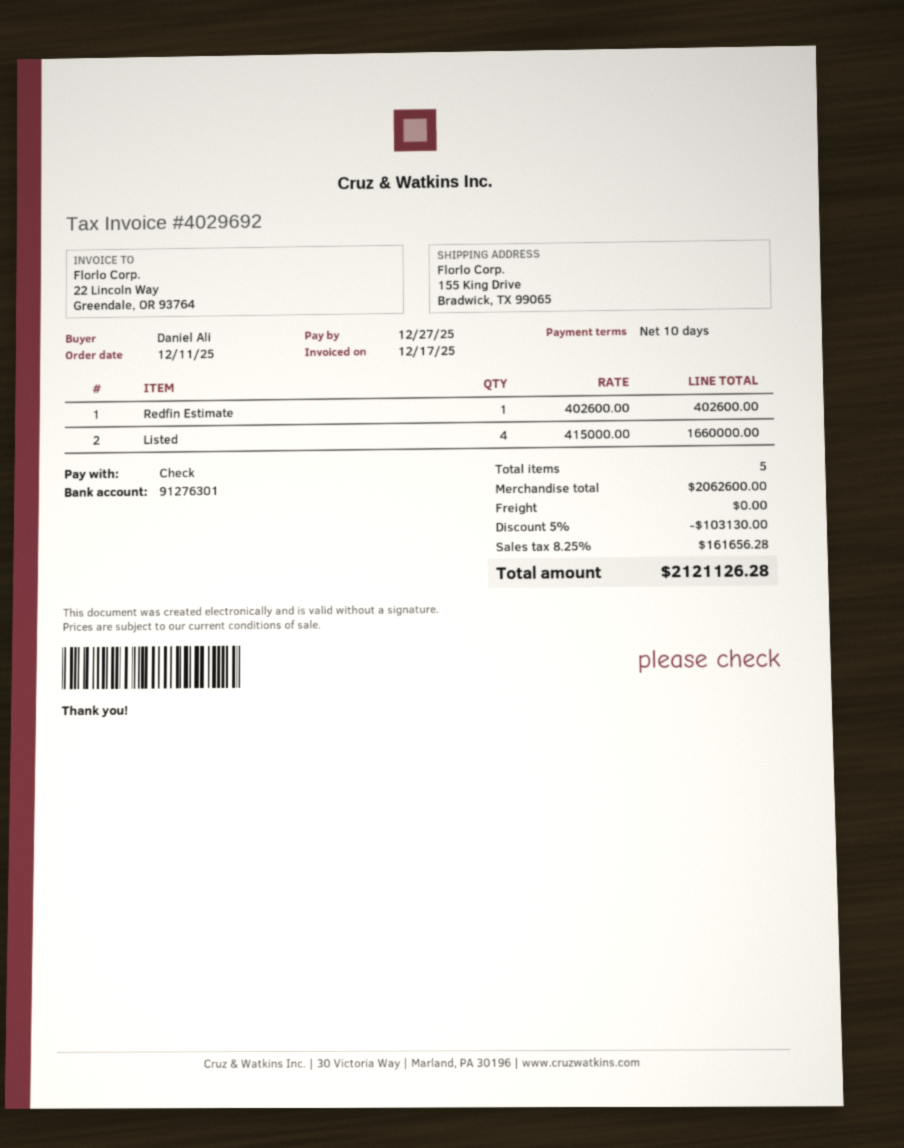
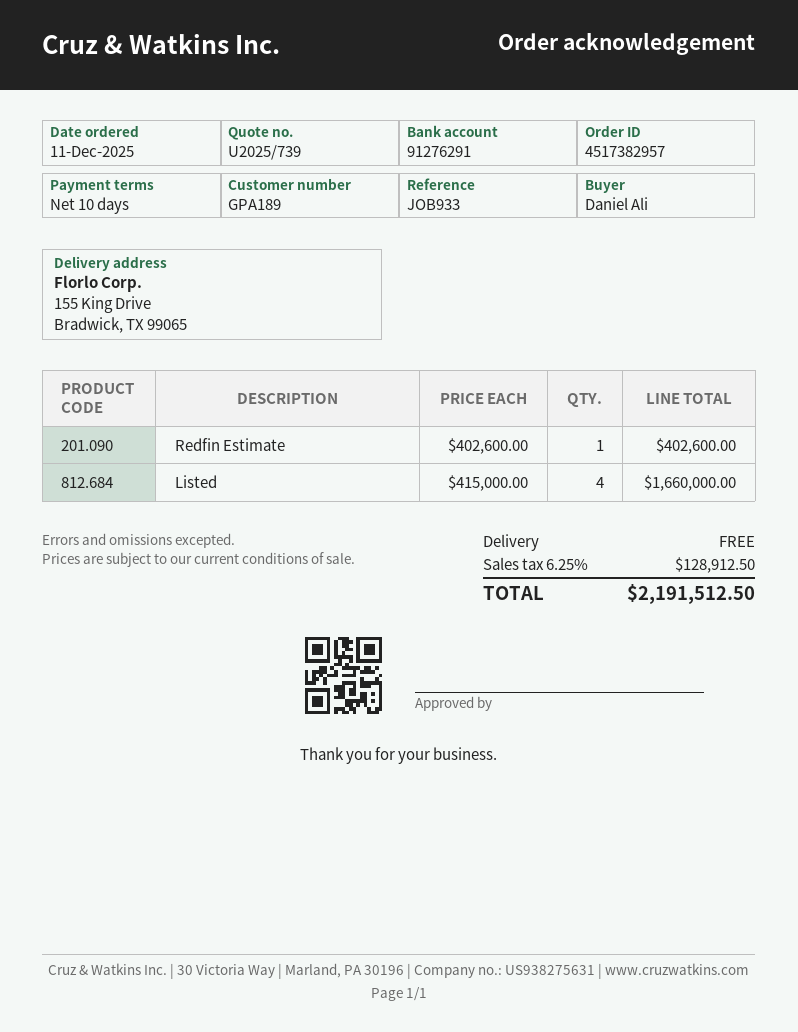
bank account: 91276301 -> 91276291
discount: 5% = 103130.00 -> none
tax: 8.25% = 161656.28 -> 6.25% = 128912.50
total: 2121126.28 -> 2191512.50

